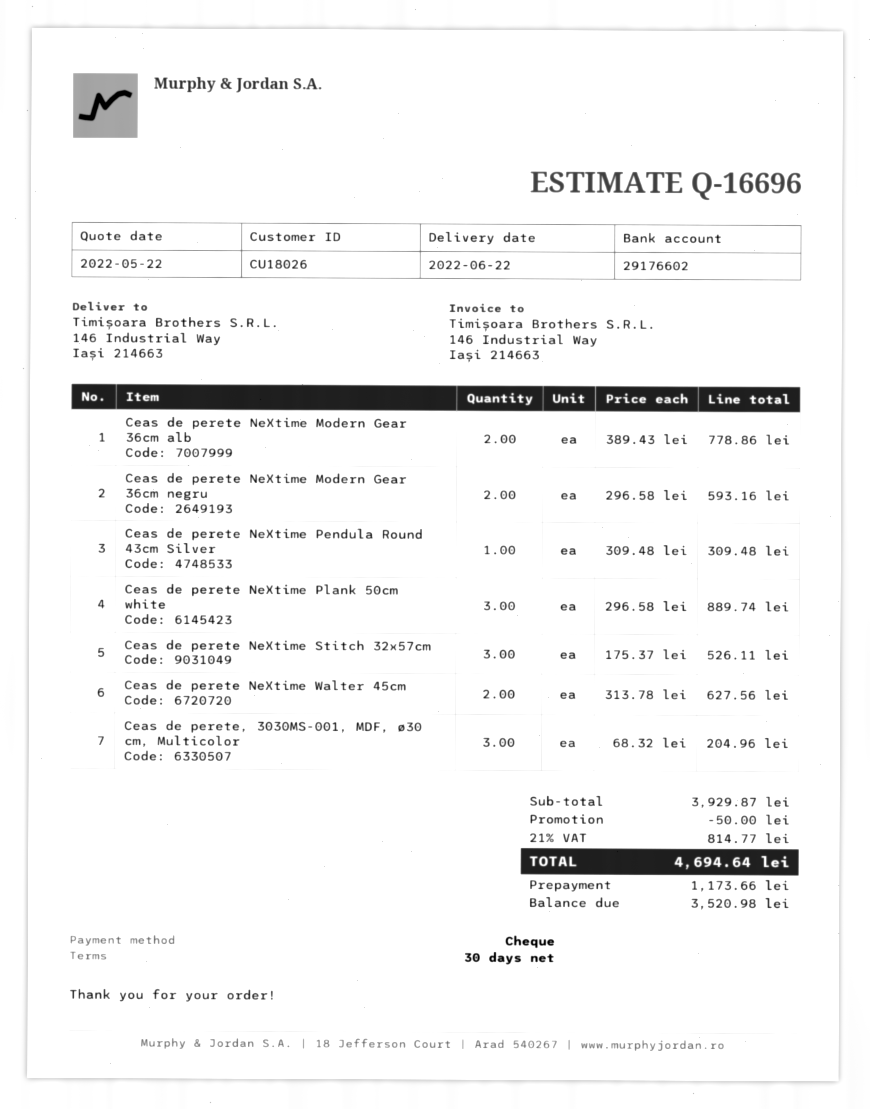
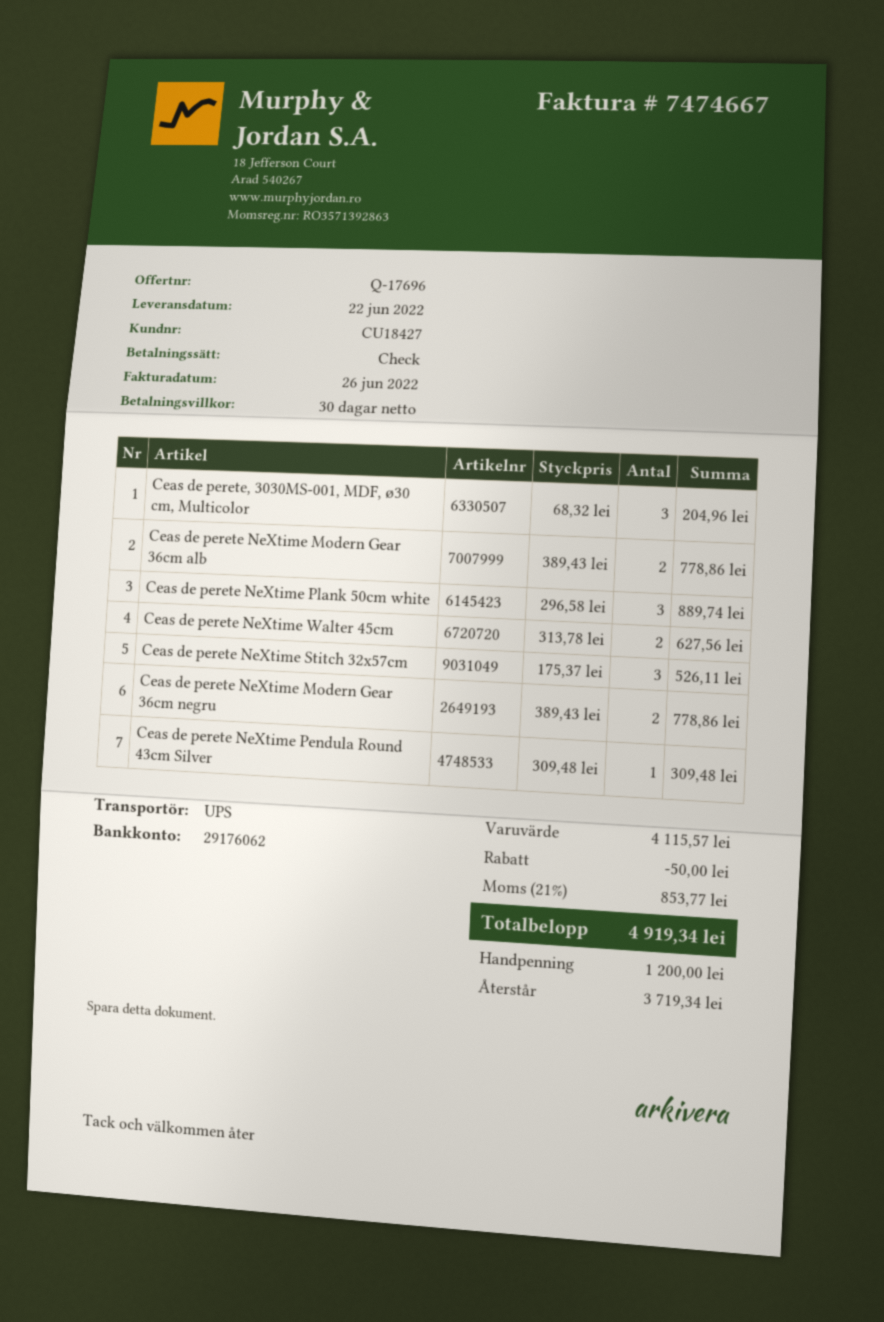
quote number: Q-16696 -> Q-17696
customer number: CU18026 -> CU18427
bank account: 29176602 -> 29176062
Ceas de perete NeXtime Modern Gear 36cm negru: 2 x 296.58 = 593.16 -> 2 x 389.43 = 778.86
subtotal: 3929.87 -> 4115.57
tax: 21% = 814.77 -> 21% = 853.77
total: 4694.64 -> 4919.34
deposit: 1173.66 -> 1200.00
balance: 3520.98 -> 3719.34

